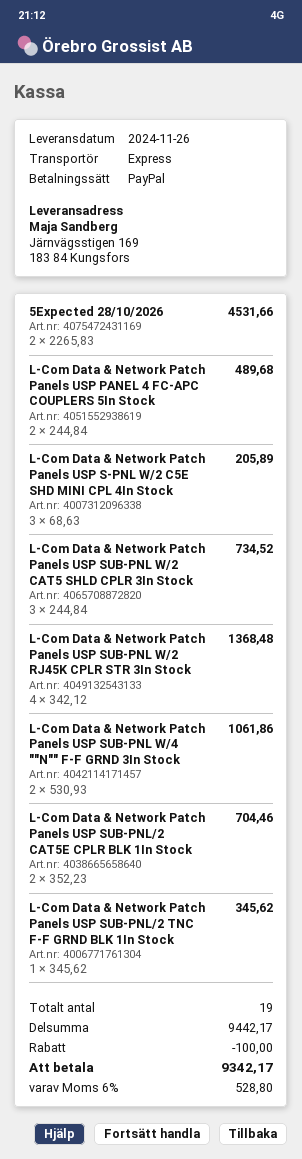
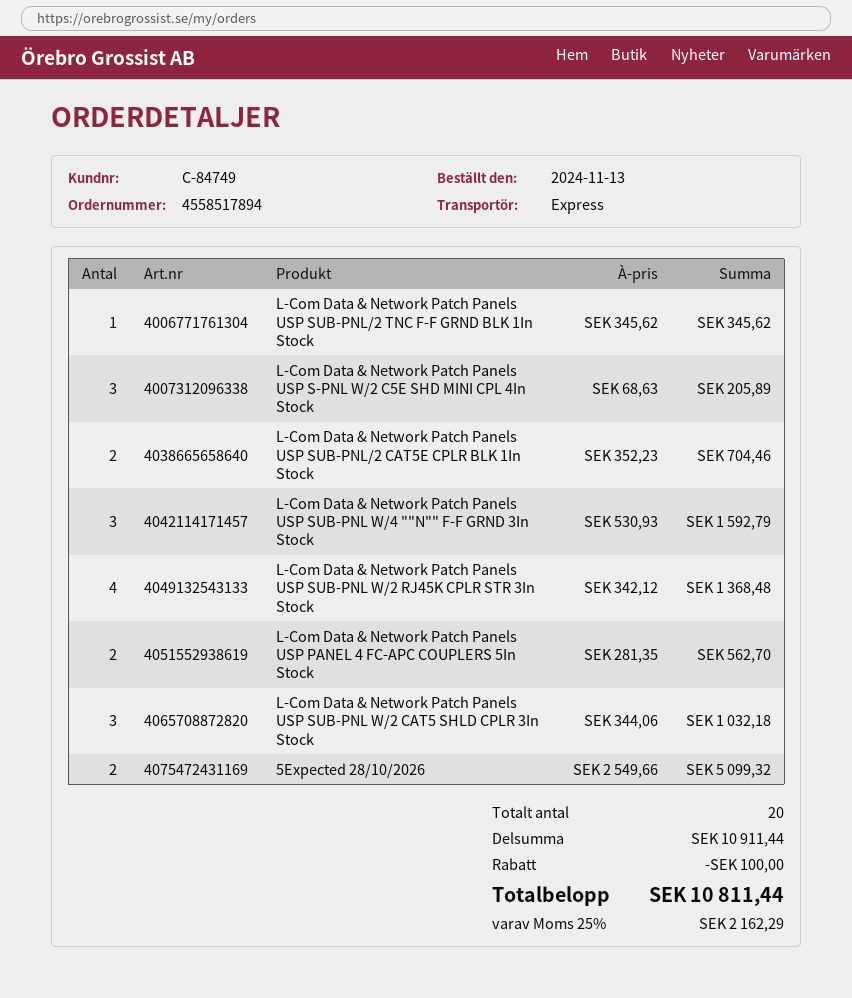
5Expected 28/10/2026: 2 x 2265.83 = 4531.66 -> 2 x 2549.66 = 5099.32
L-Com Data & Network Patch Panels USP PANEL 4 FC-APC COUPLERS 5In Stock: 2 x 244.84 = 489.68 -> 2 x 281.35 = 562.70
L-Com Data & Network Patch Panels USP SUB-PNL W/2 CAT5 SHLD CPLR 3In Stock: 3 x 244.84 = 734.52 -> 3 x 344.06 = 1032.18
L-Com Data & Network Patch Panels USP SUB-PNL W/4 ""N"" F-F GRND 3In Stock: 2 x 530.93 = 1061.86 -> 3 x 530.93 = 1592.79
total quantity: 19 -> 20
subtotal: 9442.17 -> 10911.44
tax: 6% = 528.80 -> 25% = 2162.29
total: 9342.17 -> 10811.44

